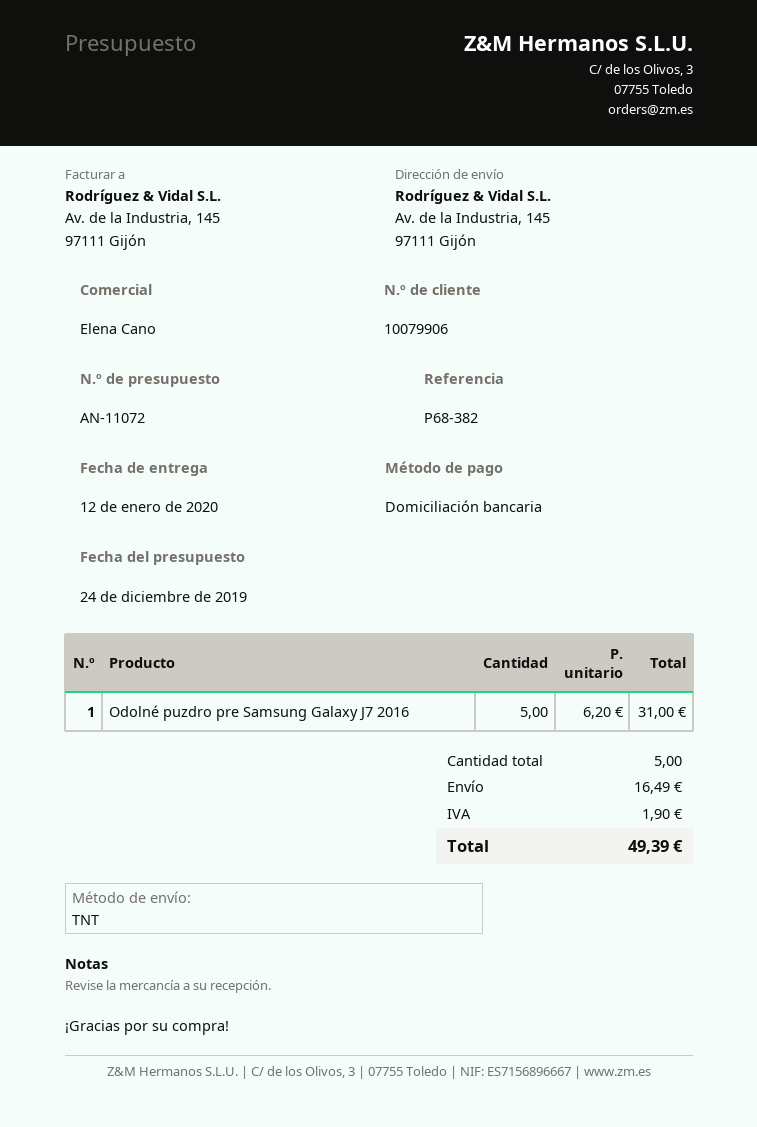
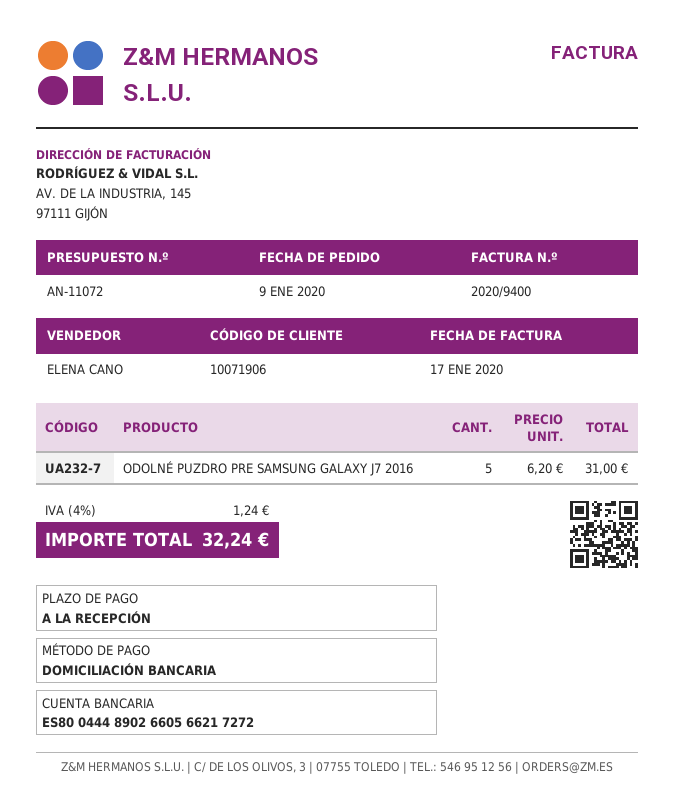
customer number: 10079906 -> 10071906
shipping: 16.49 -> none
tax: 1.90 -> 1.24
total: 49.39 -> 32.24

